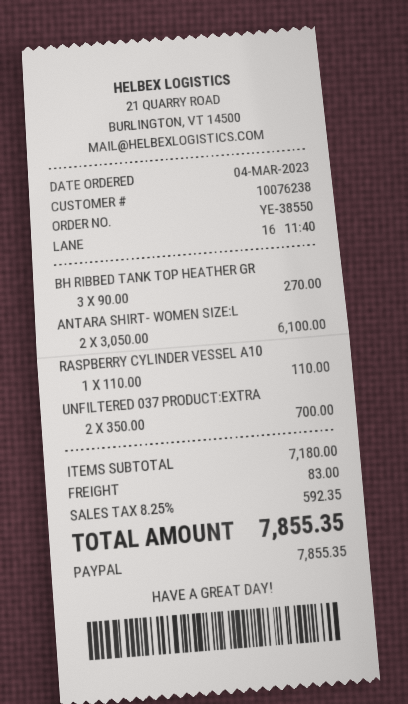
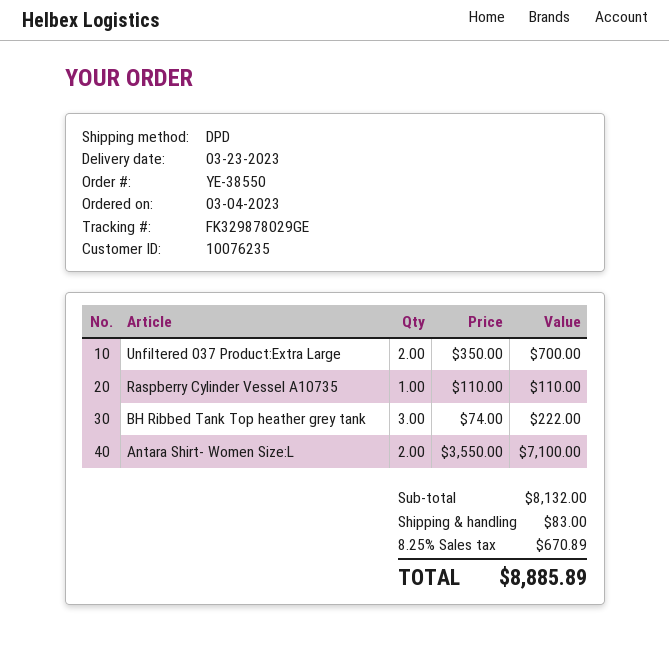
customer number: 10076238 -> 10076235
BH RIBBED TANK TOP HEATHER GR: 3 x 90.00 = 270.00 -> 3 x 74.00 = 222.00
ANTARA SHIRT- WOMEN SIZE:L: 2 x 3050.00 = 6100.00 -> 2 x 3550.00 = 7100.00
subtotal: 7180.00 -> 8132.00
tax: 8.25% = 592.35 -> 8.25% = 670.89
total: 7855.35 -> 8885.89

